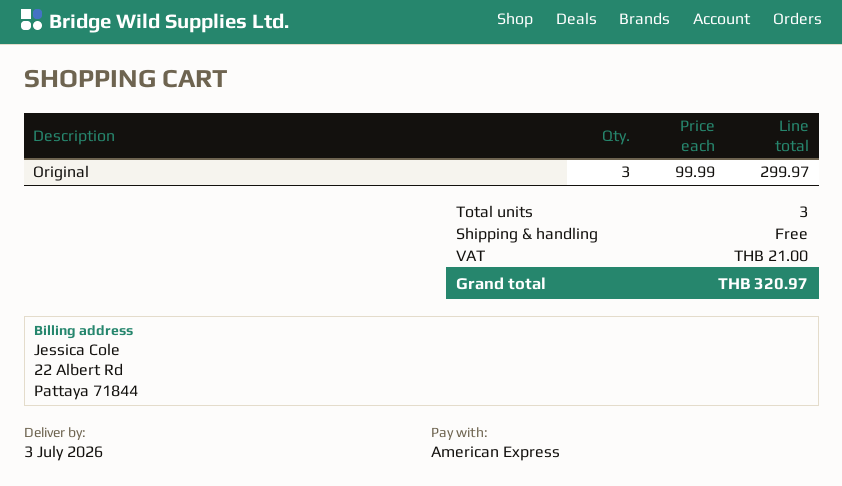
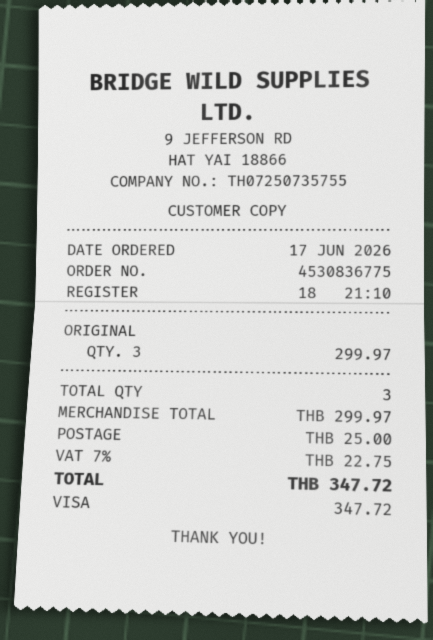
payment method: American Express -> Visa
shipping: 0.00 -> 25.00
tax: 21.00 -> 22.75
total: 320.97 -> 347.72

